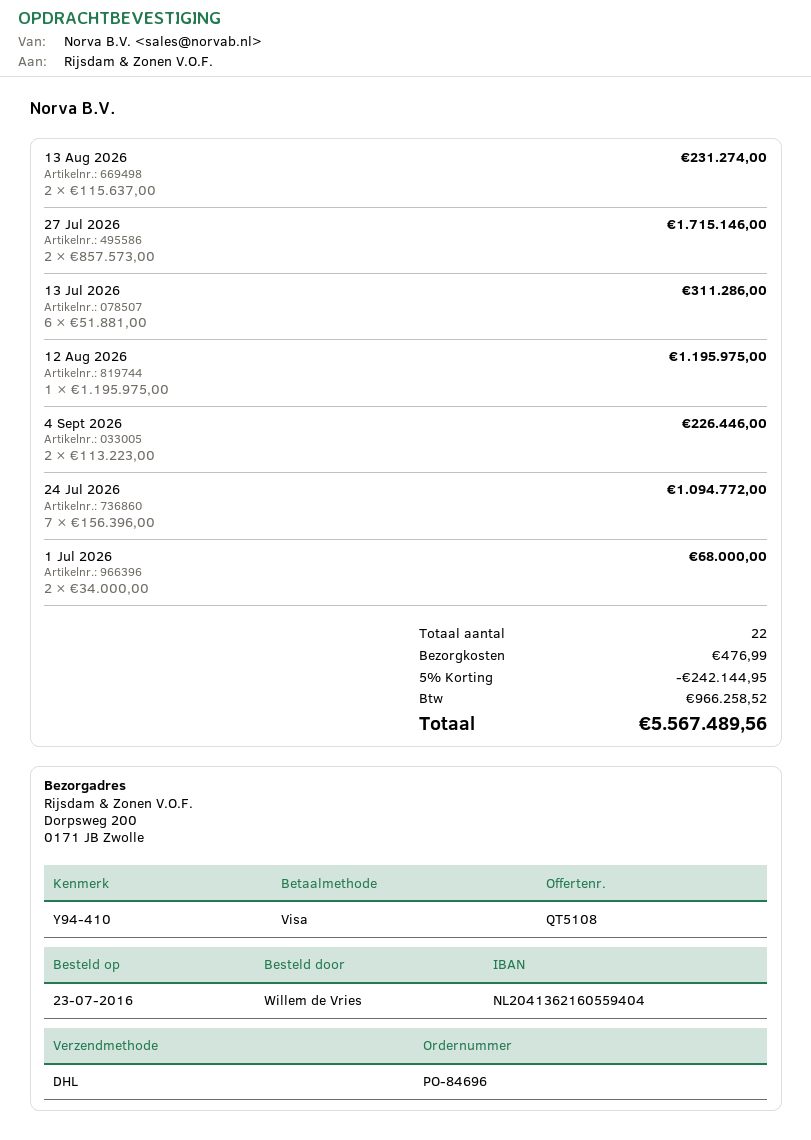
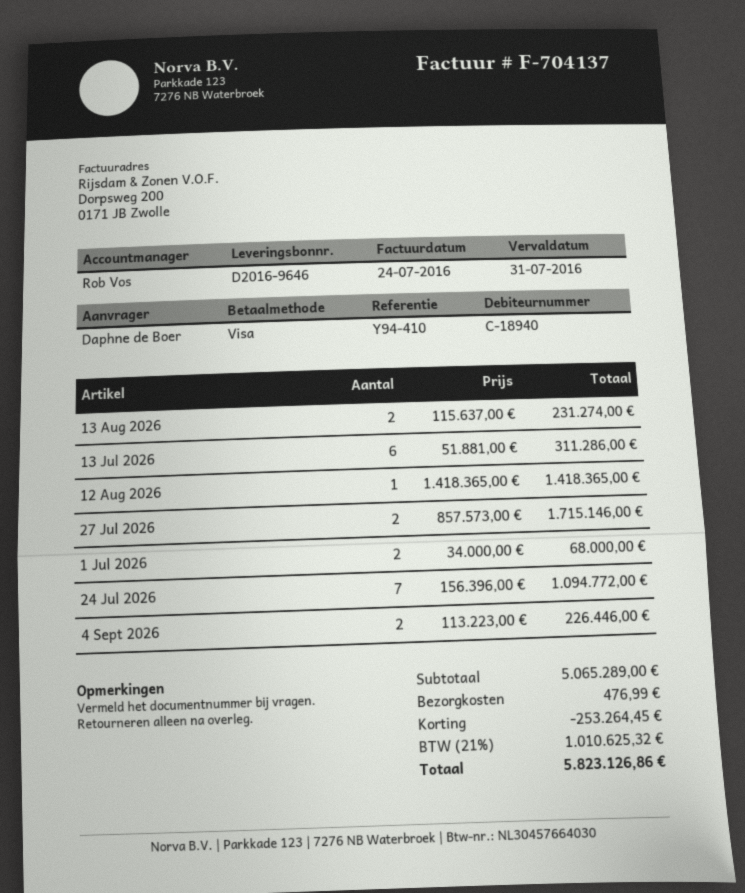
ordered by: Willem de Vries -> Daphne de Boer
12 Aug 2026: 1 x 1195975.00 = 1195975.00 -> 1 x 1418365.00 = 1418365.00
discount: 242144.95 -> 253264.45
tax: 966258.52 -> 1010625.32
total: 5567489.56 -> 5823126.86

